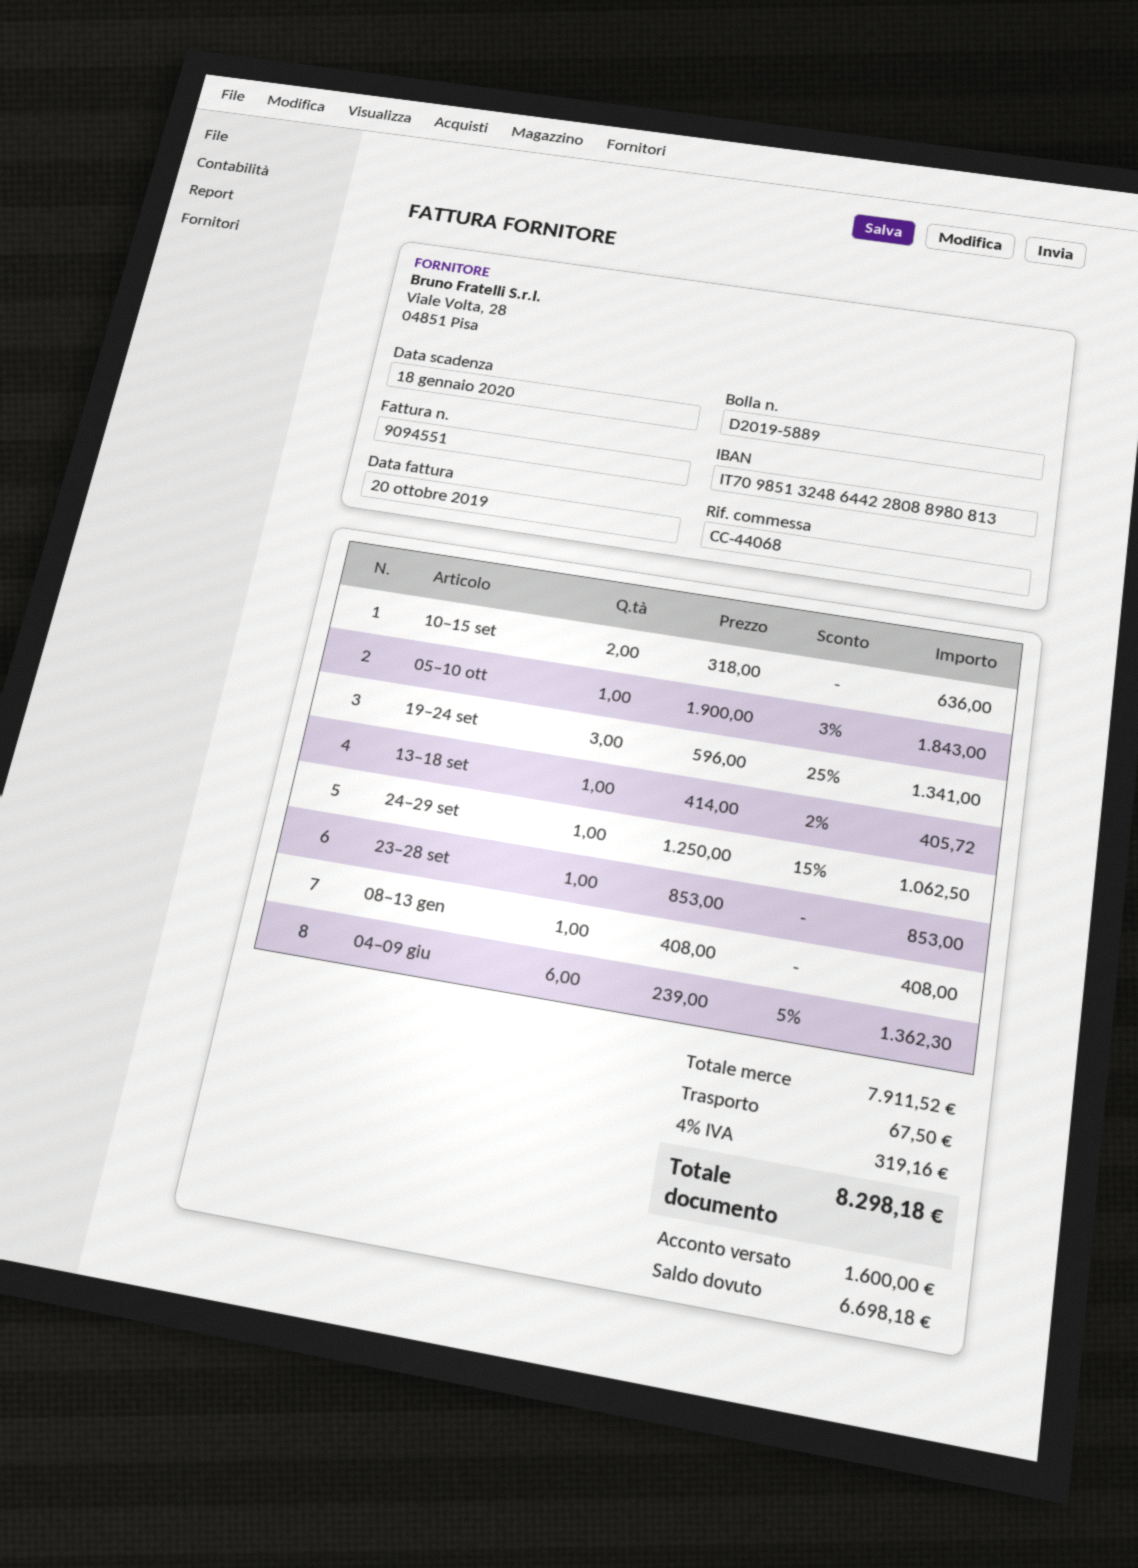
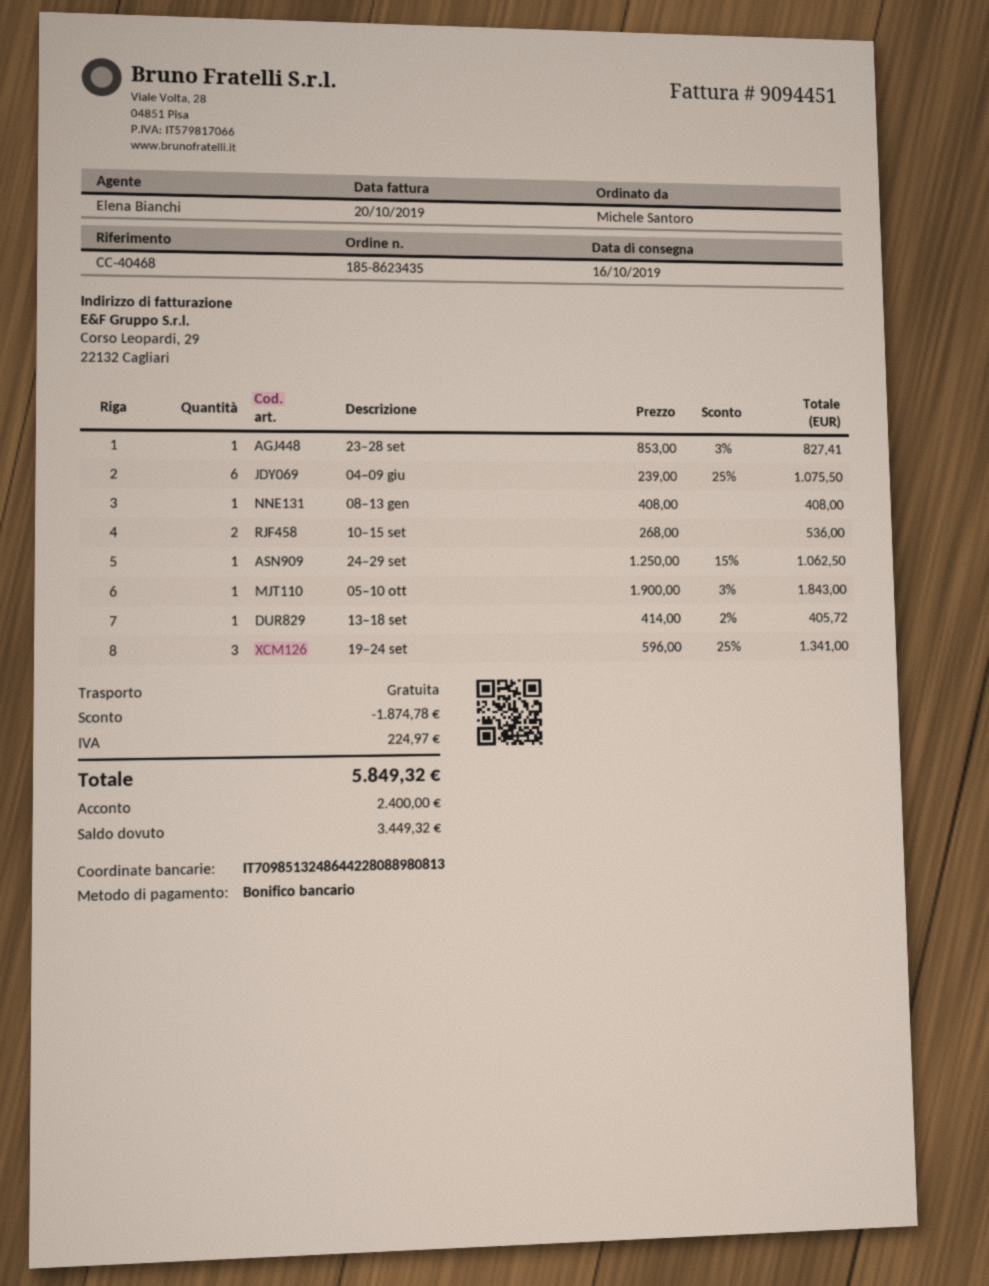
invoice number: 9094551 -> 9094451
reference: CC-44068 -> CC-40468
10–15 set: 2 x 318.00 = 636.00 -> 2 x 268.00 = 536.00
23–28 set: 1 x 853.00 = 853.00 -> 1 x 853.00 - 3% = 827.41
04–09 giu: 6 x 239.00 - 5% = 1362.30 -> 6 x 239.00 - 25% = 1075.50
discount: none -> 1874.78
shipping: 67.50 -> 0.00
tax: 319.16 -> 224.97
total: 8298.18 -> 5849.32
deposit: 1600.00 -> 2400.00
balance: 6698.18 -> 3449.32

